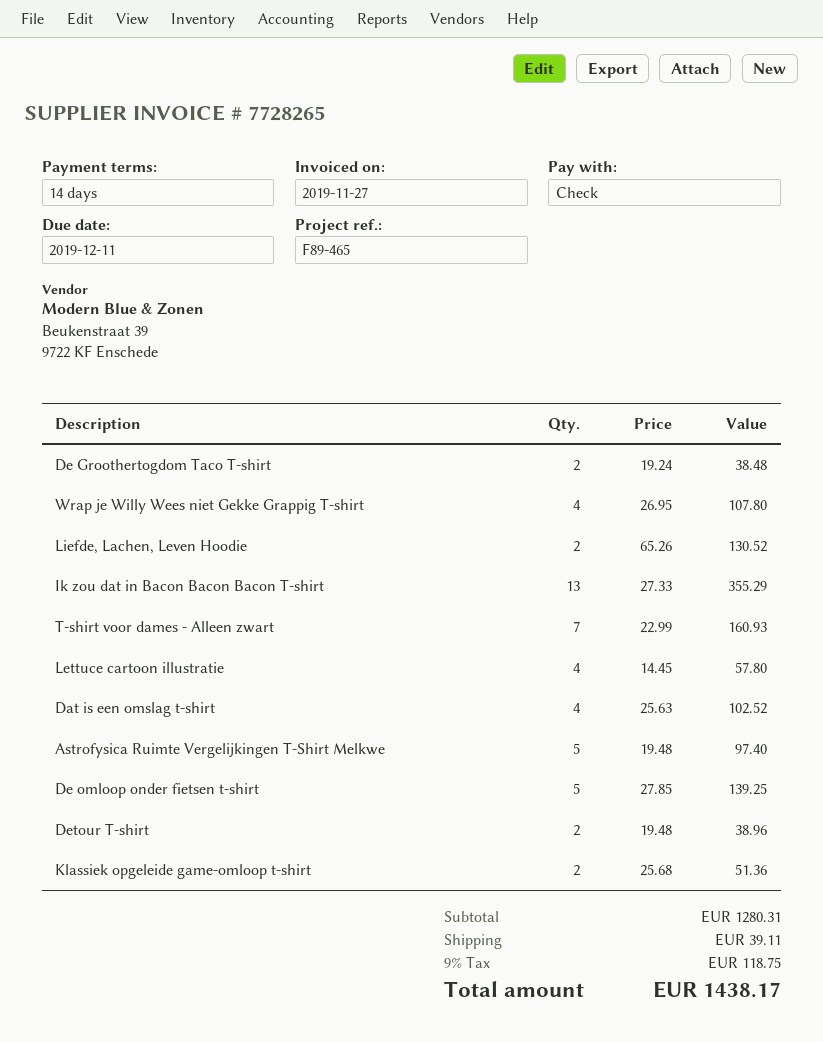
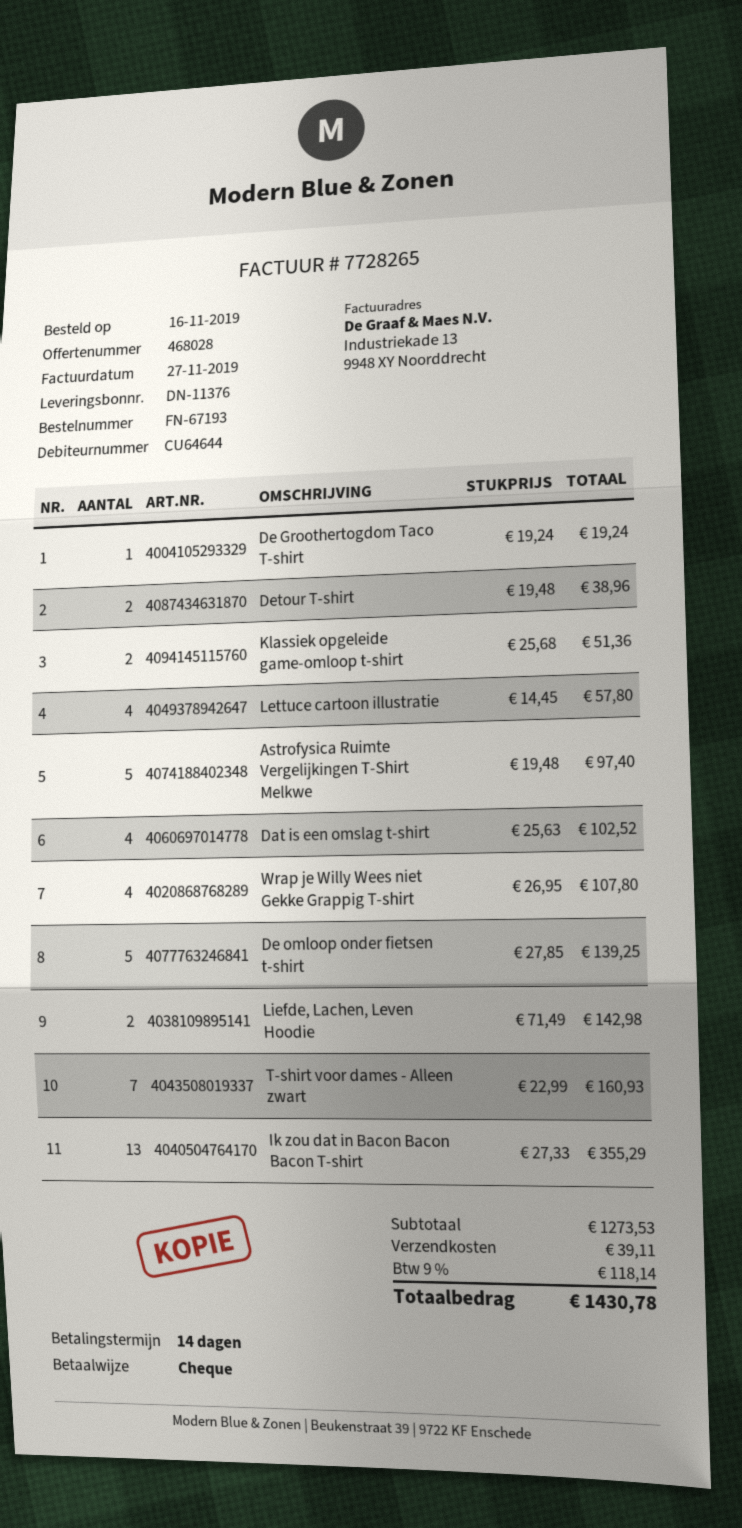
De Groothertogdom Taco T-shirt: 2 x 19.24 = 38.48 -> 1 x 19.24 = 19.24
Liefde, Lachen, Leven Hoodie: 2 x 65.26 = 130.52 -> 2 x 71.49 = 142.98
subtotal: 1280.31 -> 1273.53
tax: 9% = 118.75 -> 9% = 118.14
total: 1438.17 -> 1430.78

